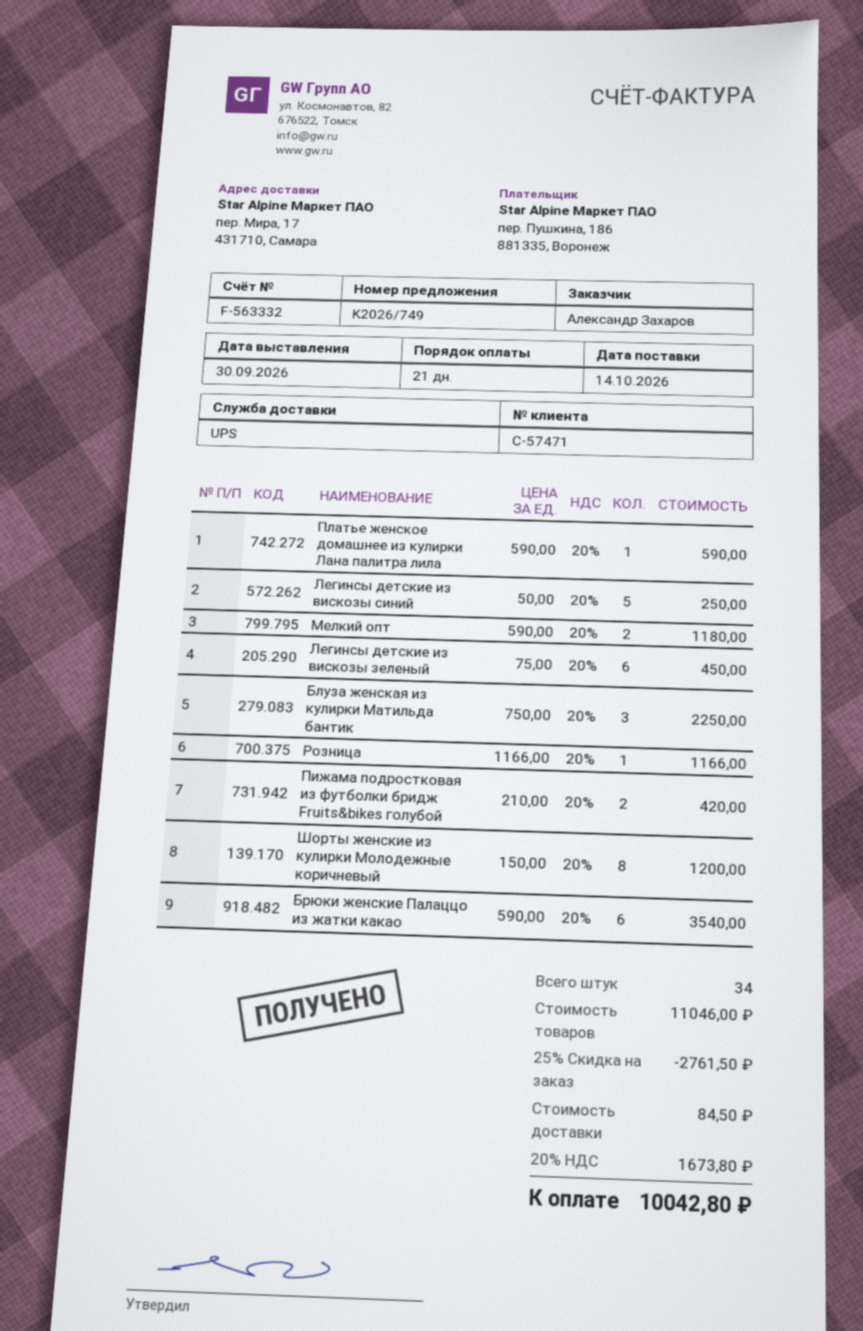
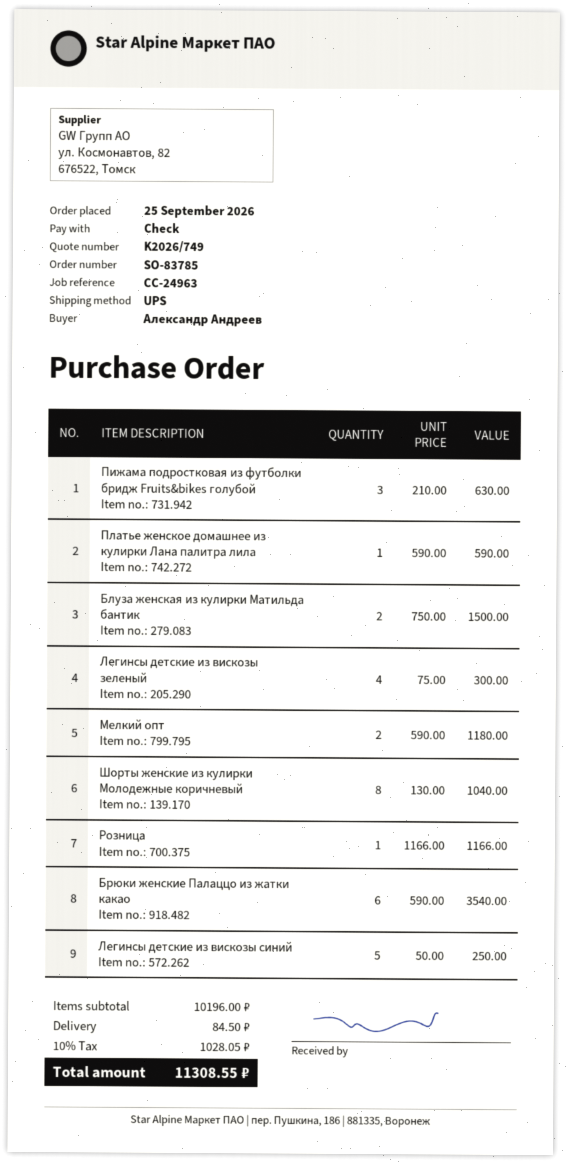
ordered by: Александр Захаров -> Александр Андреев
Легинсы детские из вискозы зеленый: 6 x 75.00 = 450.00 -> 4 x 75.00 = 300.00
Блуза женская из кулирки Матильда бантик: 3 x 750.00 = 2250.00 -> 2 x 750.00 = 1500.00
Пижама подростковая из футболки бридж Fruits&bikes голубой: 2 x 210.00 = 420.00 -> 3 x 210.00 = 630.00
Шорты женские из кулирки Молодежные коричневый: 8 x 150.00 = 1200.00 -> 8 x 130.00 = 1040.00
subtotal: 11046.00 -> 10196.00
discount: 25% = 2761.50 -> none
tax: 20% = 1673.80 -> 10% = 1028.05
total: 10042.80 -> 11308.55

